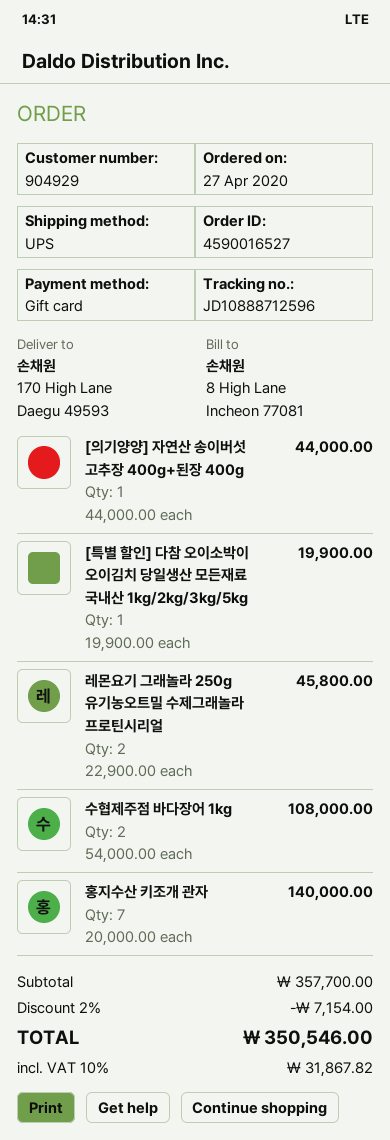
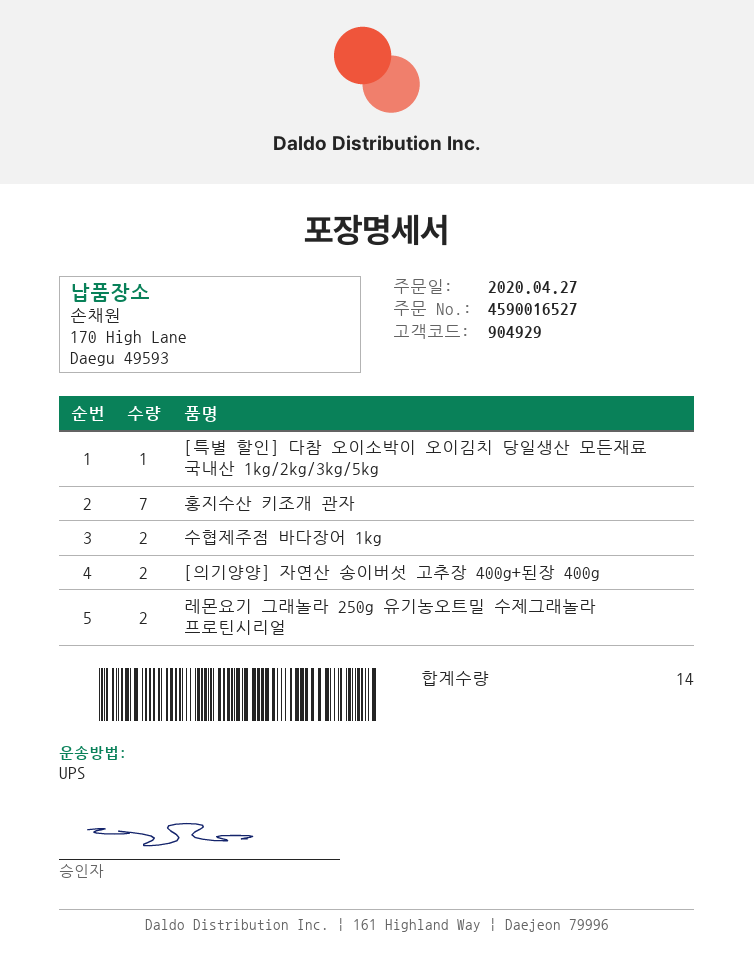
[의기양양] 자연산 송이버섯 고추장 400g+된장 400g: 1 -> 2

